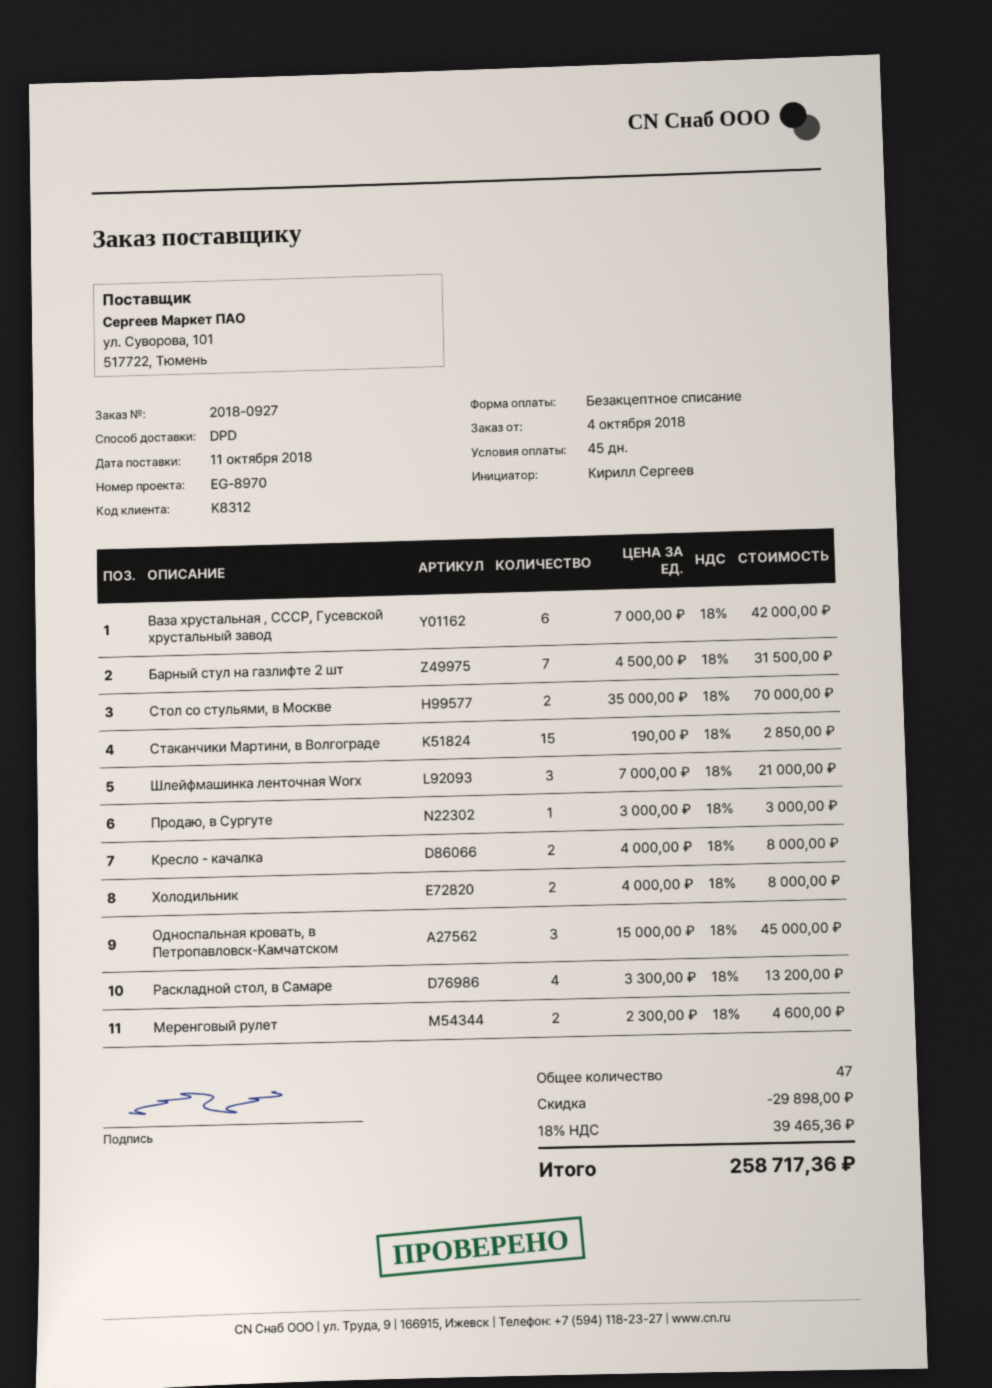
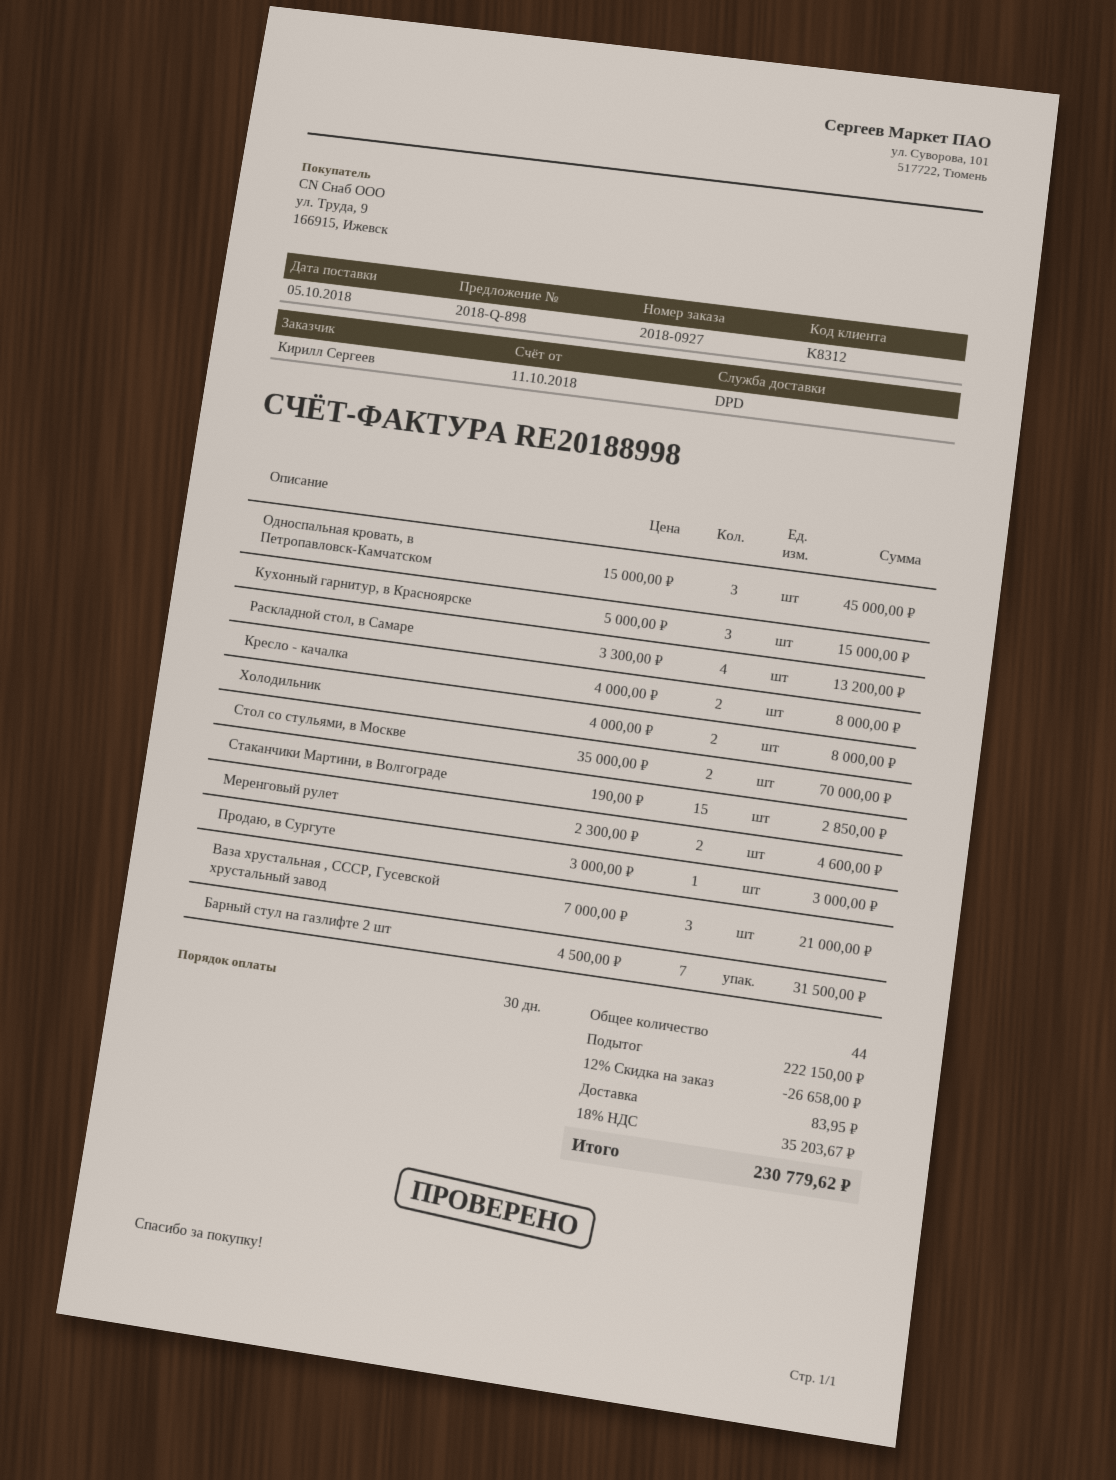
delivery date: 2018-10-11 -> 2018-10-05
payment terms: 45 days -> 30 days
Ваза хрустальная , СССР, Гусевской хрустальный завод: 6 x 7000.00 = 42000.00 -> 3 x 7000.00 = 21000.00
Шлейфмашинка ленточная Worx: 3 x 7000.00 = 21000.00 -> none
Кухонный гарнитур, в Красноярске: none -> 3 x 5000.00 = 15000.00
total quantity: 47 -> 44
discount: 29898.00 -> 26658.00
shipping: none -> 83.95
tax: 18% = 39465.36 -> 18% = 35203.67
total: 258717.36 -> 230779.62

